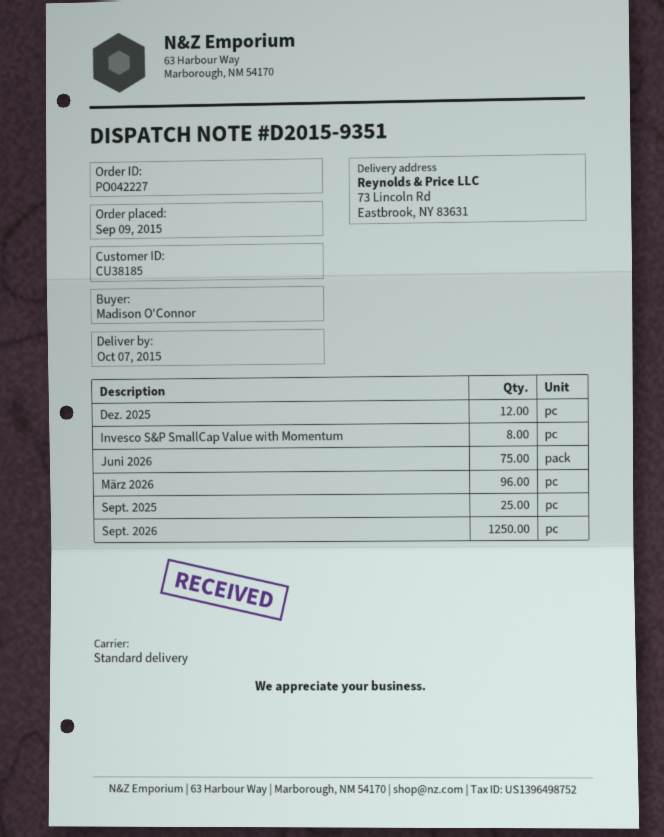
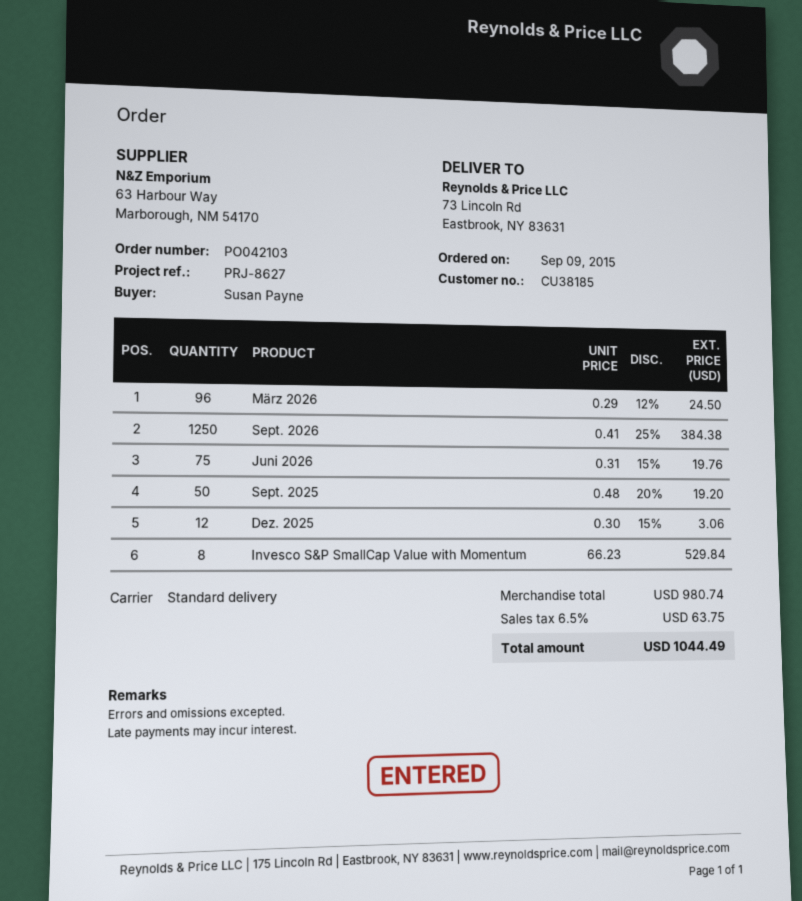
order number: PO042227 -> PO042103
ordered by: Madison O'Connor -> Susan Payne
Sept. 2025: 25 -> 50

